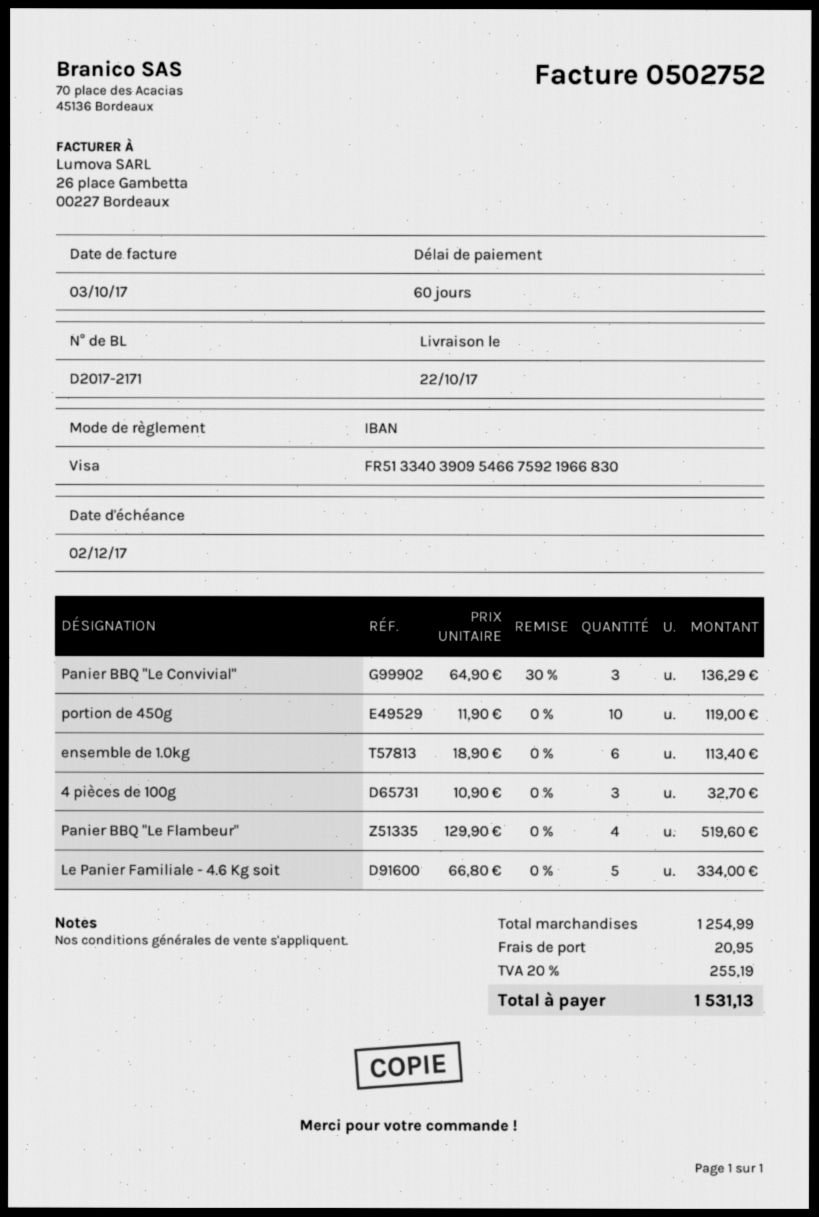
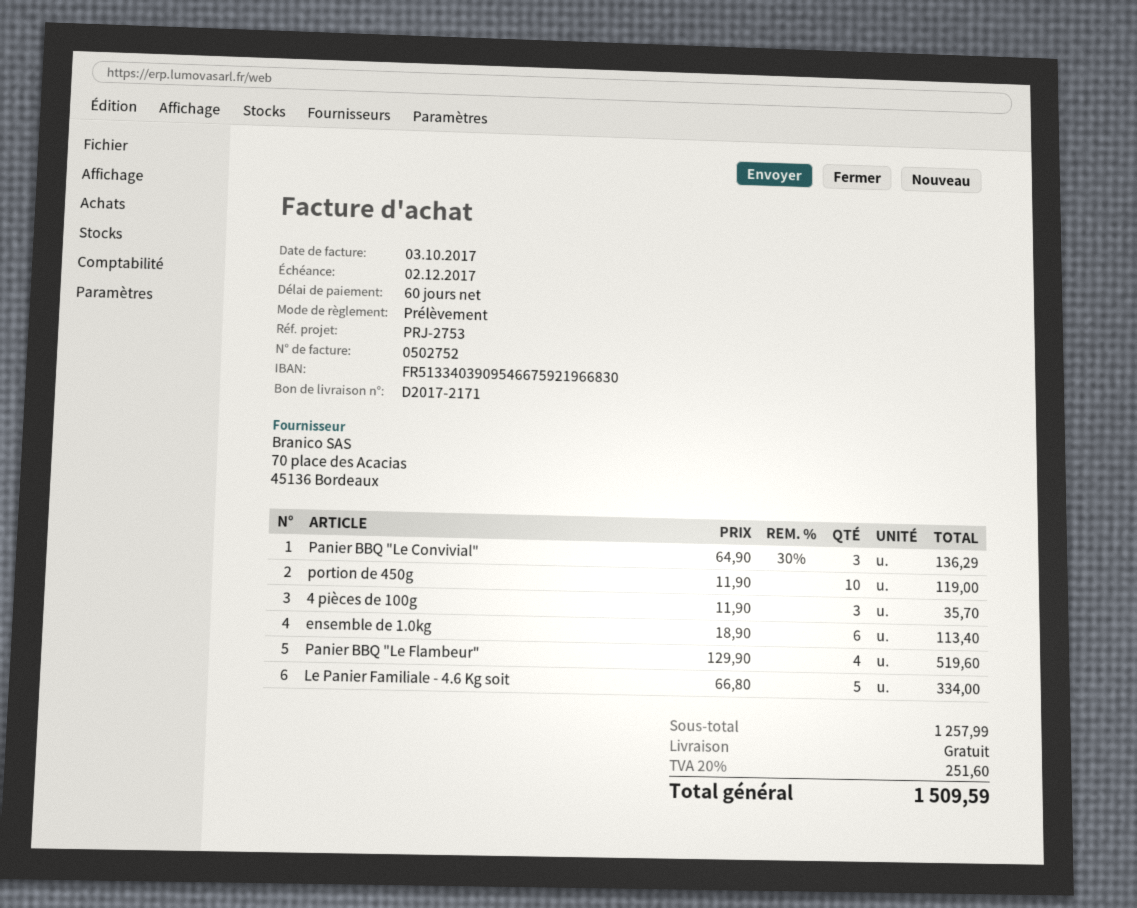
payment method: Visa -> direct debit
4 pièces de 100g: 3 x 10.90 = 32.70 -> 3 x 11.90 = 35.70
subtotal: 1254.99 -> 1257.99
shipping: 20.95 -> 0.00
tax: 20% = 255.19 -> 20% = 251.60
total: 1531.13 -> 1509.59

